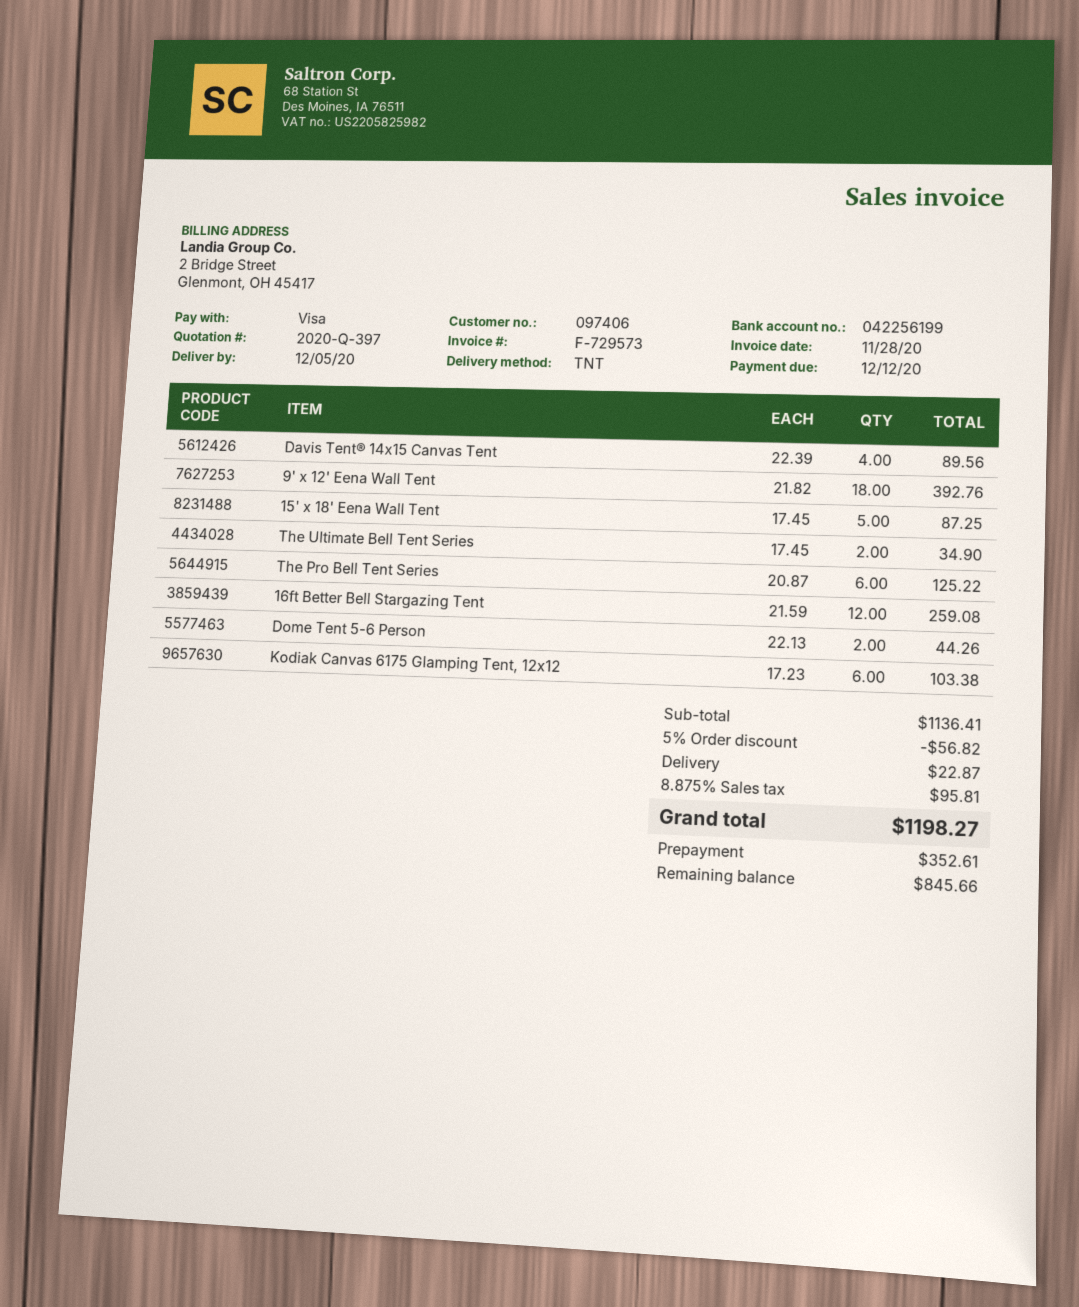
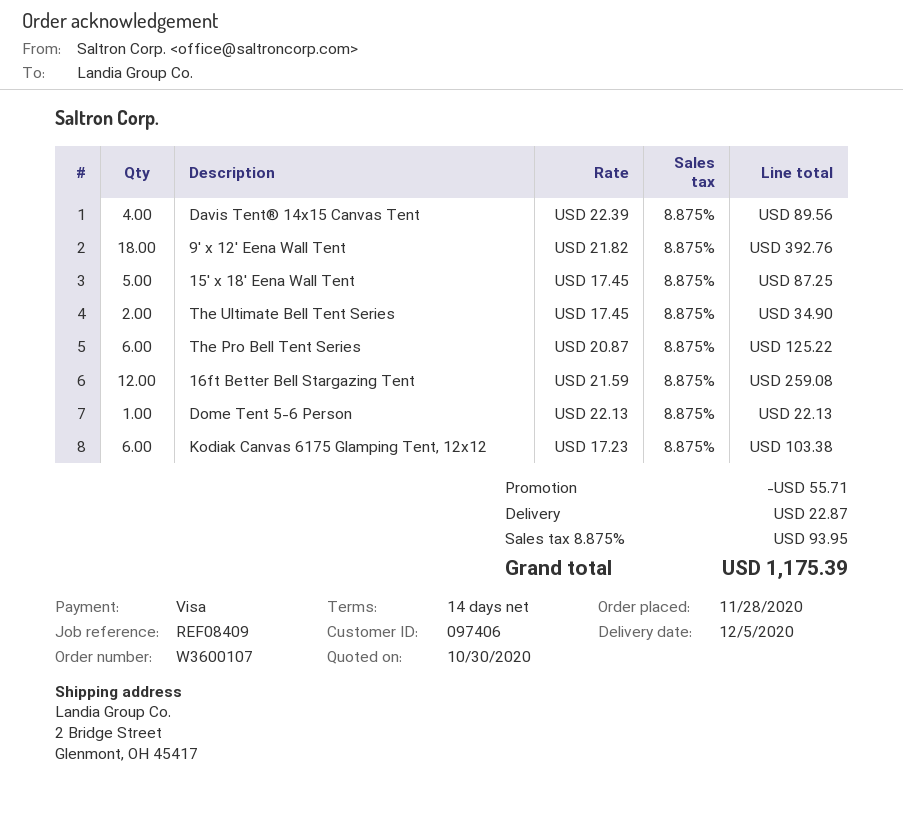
Dome Tent 5-6 Person: 2 x 22.13 = 44.26 -> 1 x 22.13 = 22.13
discount: 56.82 -> 55.71
tax: 8.875% = 95.81 -> 8.875% = 93.95
total: 1198.27 -> 1175.39

